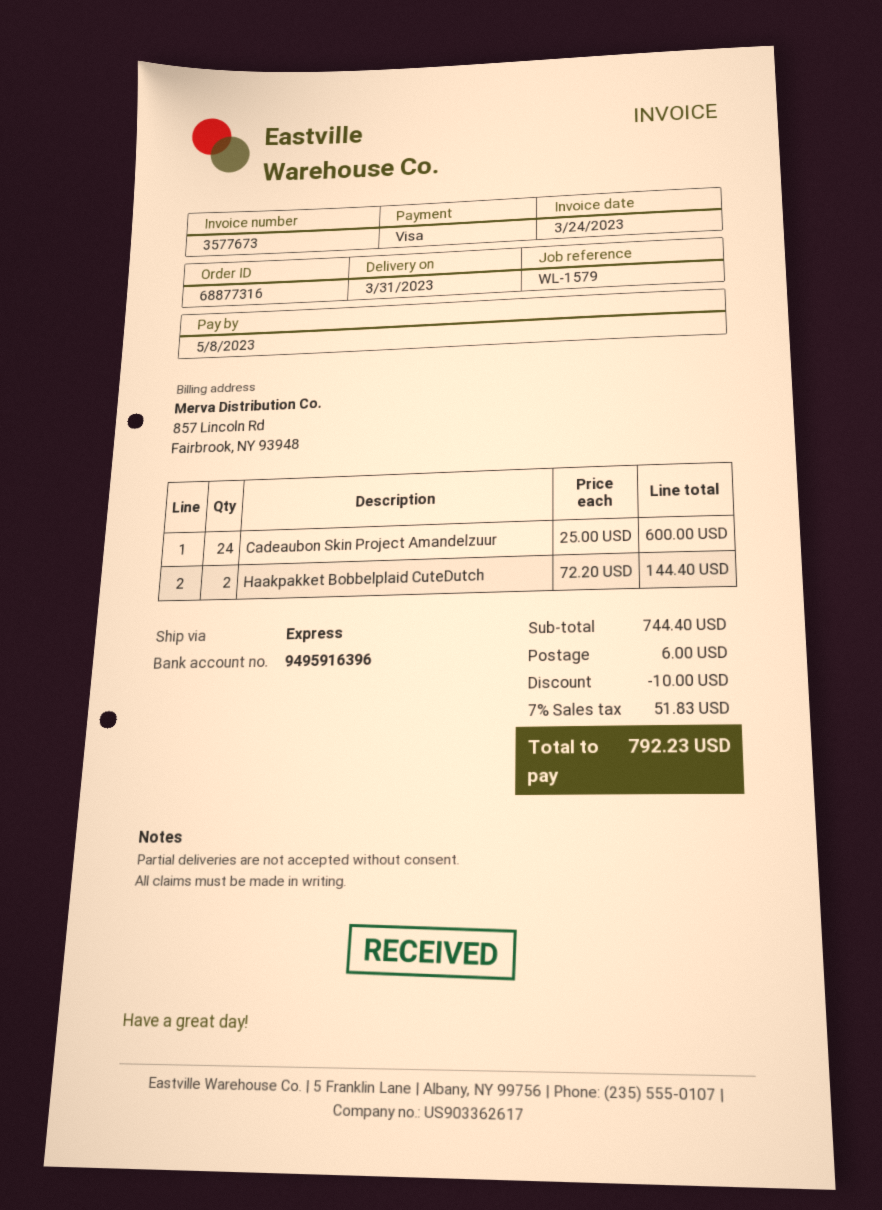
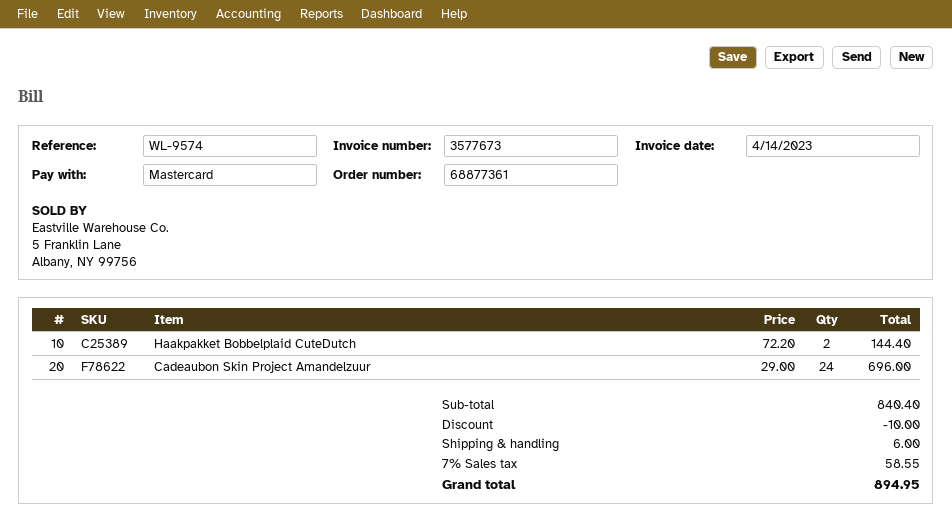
order number: 68877316 -> 68877361
invoice date: 2023-03-24 -> 2023-04-14
reference: WL-1579 -> WL-9574
payment method: Visa -> Mastercard
Cadeaubon Skin Project Amandelzuur: 24 x 25.00 = 600.00 -> 24 x 29.00 = 696.00
subtotal: 744.40 -> 840.40
tax: 7% = 51.83 -> 7% = 58.55
total: 792.23 -> 894.95

